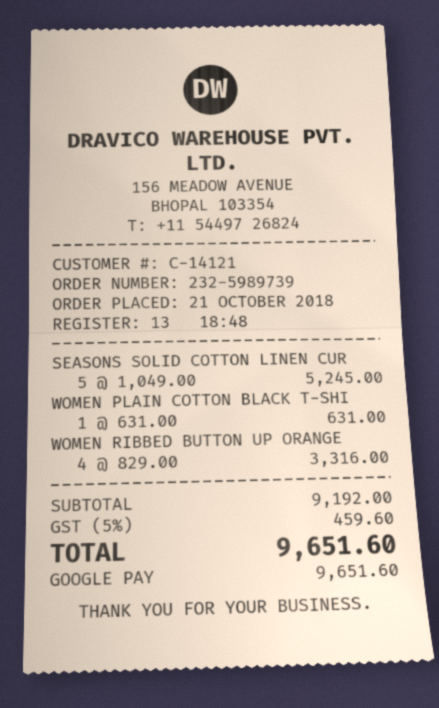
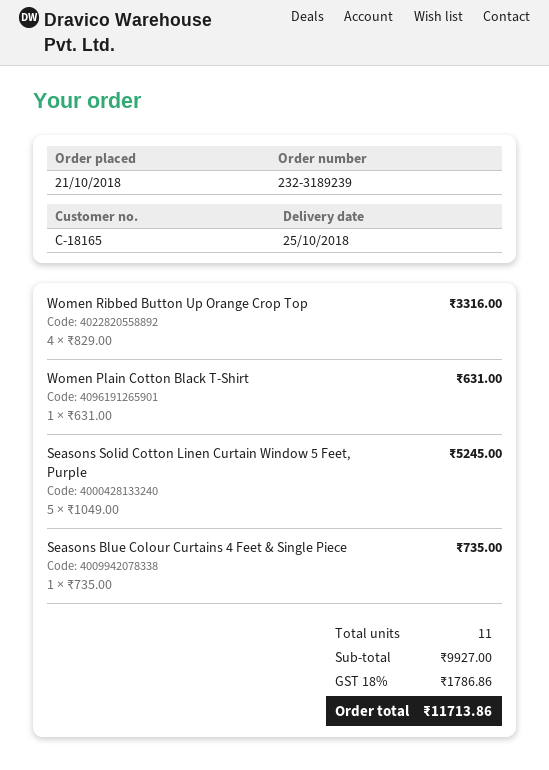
order number: 232-5989739 -> 232-3189239
customer number: C-14121 -> C-18165
Seasons Blue Colour Curtains 4 Feet & Single Piece: none -> 1 x 735.00 = 735.00
subtotal: 9192.00 -> 9927.00
tax: 5% = 459.60 -> 18% = 1786.86
total: 9651.60 -> 11713.86

